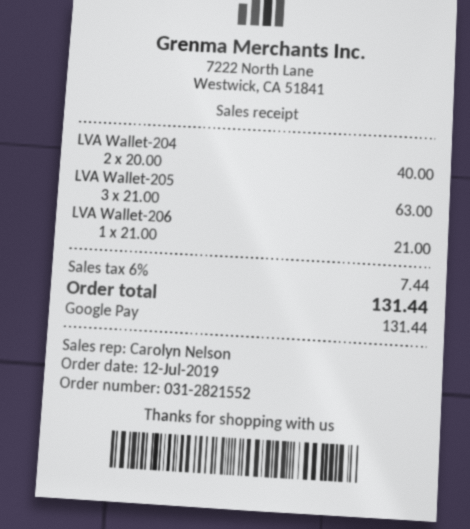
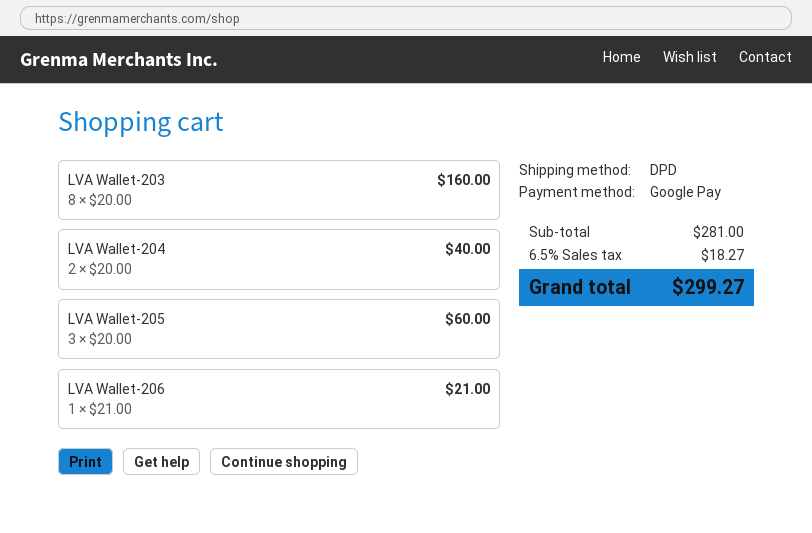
LVA Wallet-205: 3 x 21.00 = 63.00 -> 3 x 20.00 = 60.00
LVA Wallet-203: none -> 8 x 20.00 = 160.00
tax: 6% = 7.44 -> 6.5% = 18.27
total: 131.44 -> 299.27

